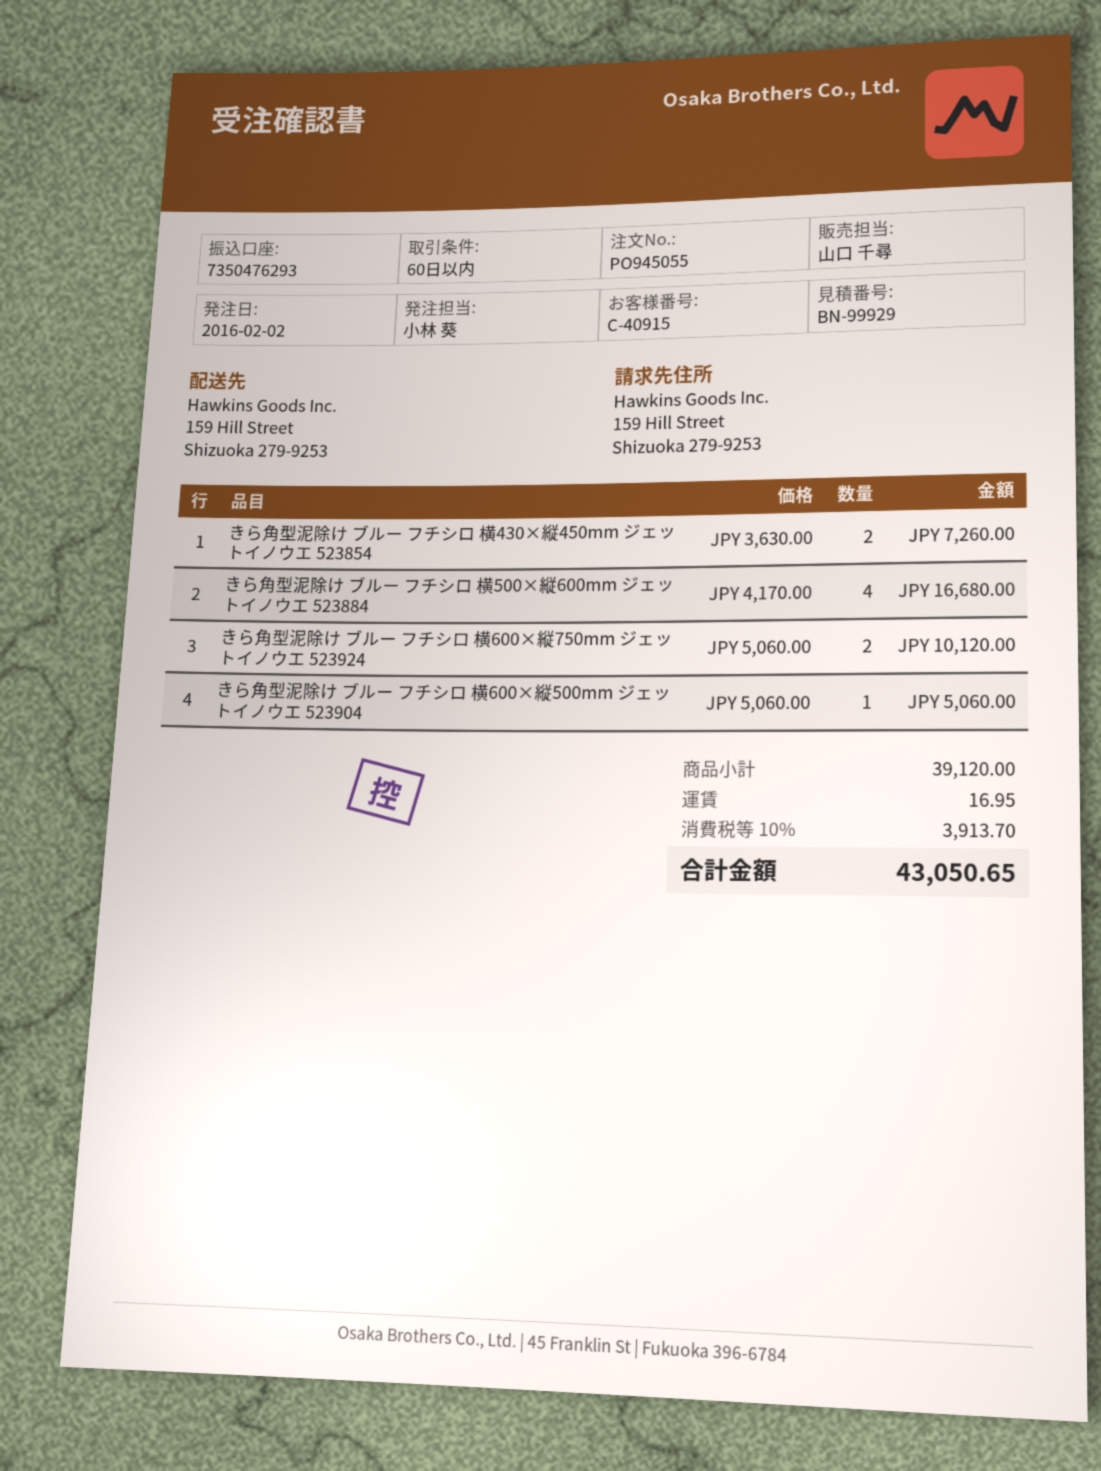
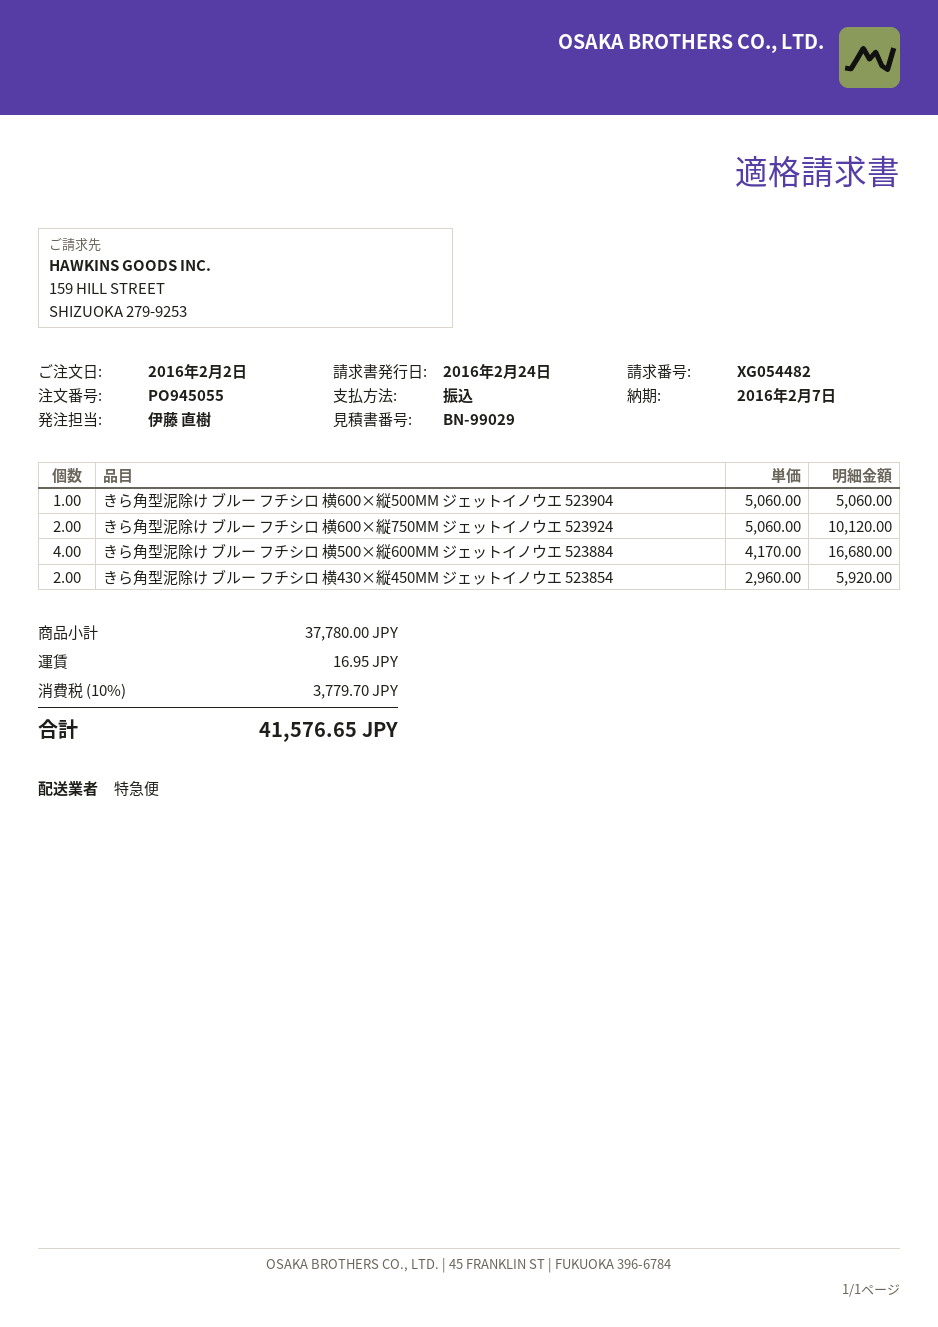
quote number: BN-99929 -> BN-99029
ordered by: 小林 葵 -> 伊藤 直樹
きら角型泥除け ブルー フチシロ 横430×縦450mm ジェットイノウエ 523854: 2 x 3630.00 = 7260.00 -> 2 x 2960.00 = 5920.00
subtotal: 39120.00 -> 37780.00
tax: 10% = 3913.70 -> 10% = 3779.70
total: 43050.65 -> 41576.65

